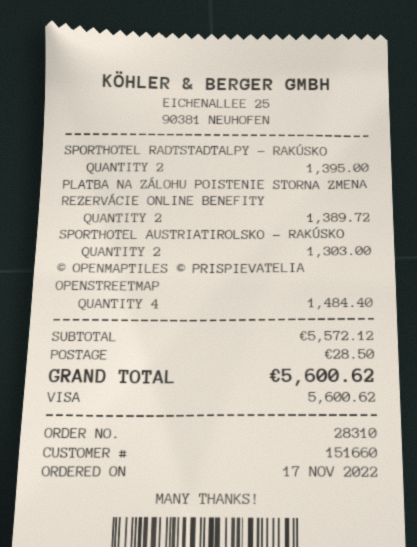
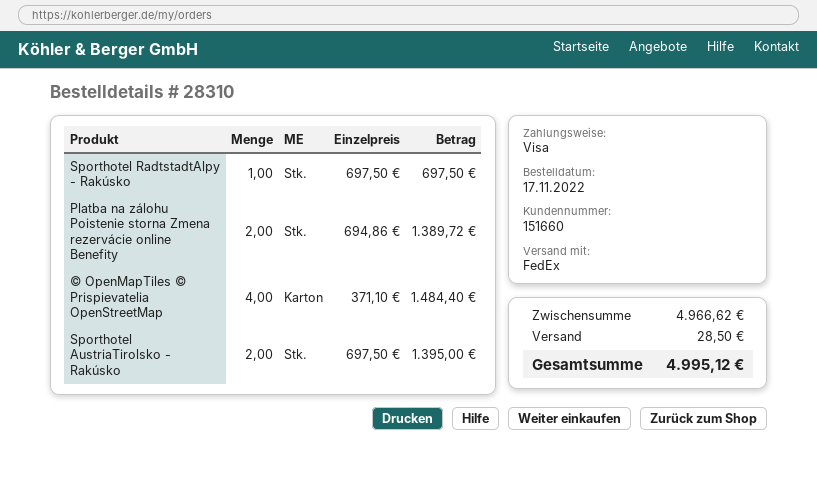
SPORTHOTEL RADTSTADTALPY - RAKÚSKO: 2 for 1395.00 -> 1 for 697.50
SPORTHOTEL AUSTRIATIROLSKO - RAKÚSKO: 2 for 1303.00 -> 2 for 1395.00
subtotal: 5572.12 -> 4966.62
total: 5600.62 -> 4995.12

